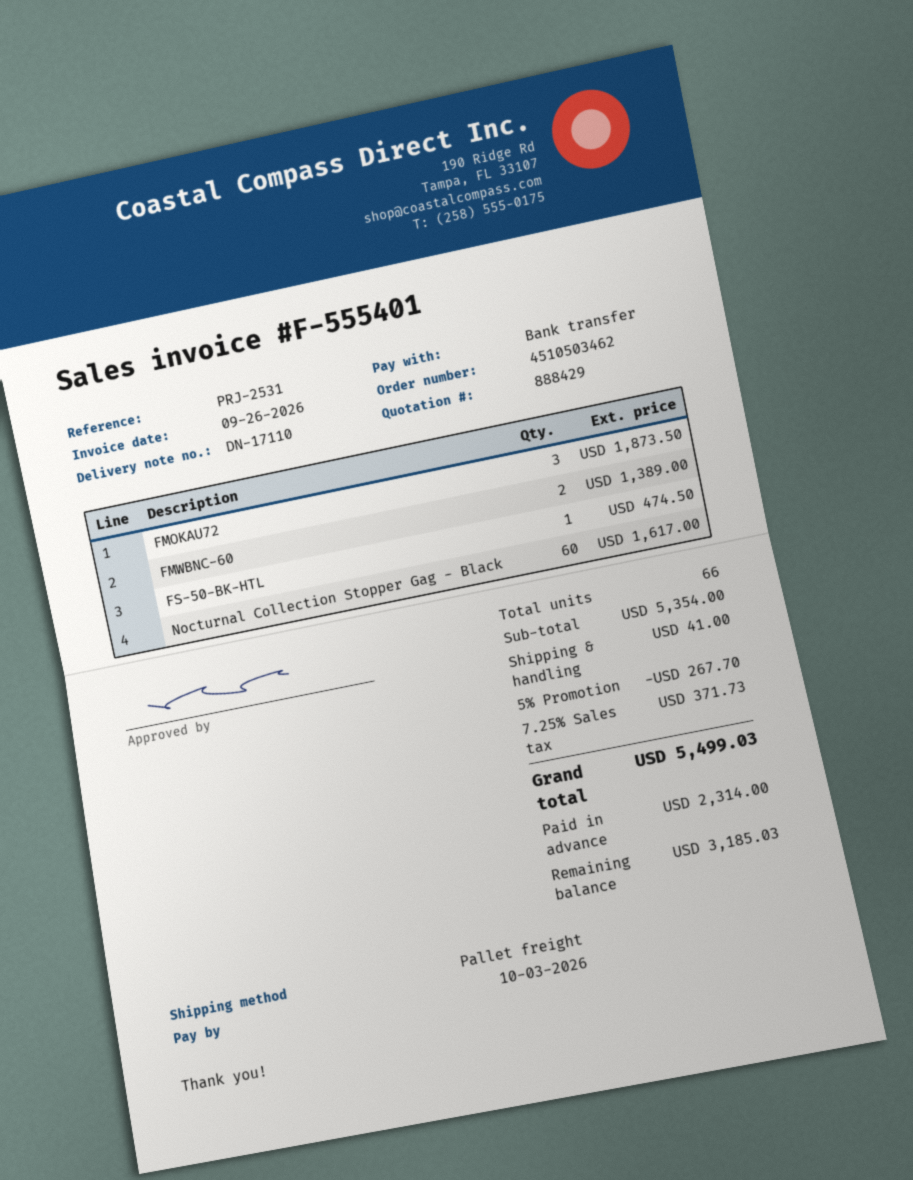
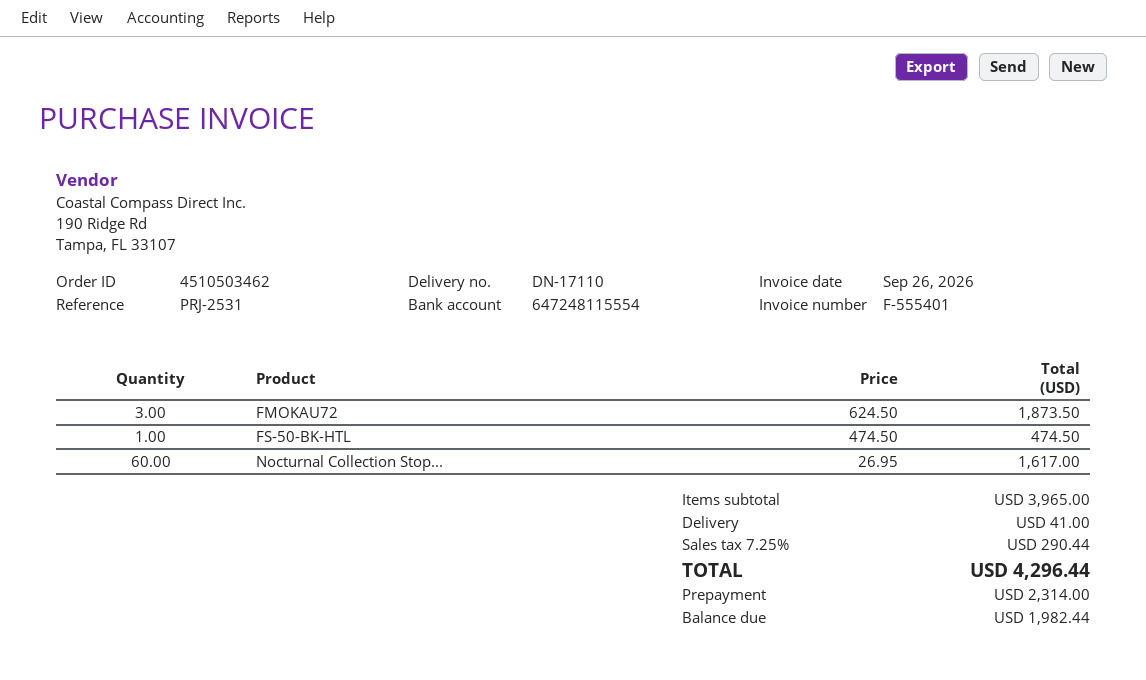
FMWBNC-60: 2 for 1389.00 -> none
subtotal: 5354.00 -> 3965.00
discount: 5% = 267.70 -> none
tax: 7.25% = 371.73 -> 7.25% = 290.44
total: 5499.03 -> 4296.44
balance: 3185.03 -> 1982.44

